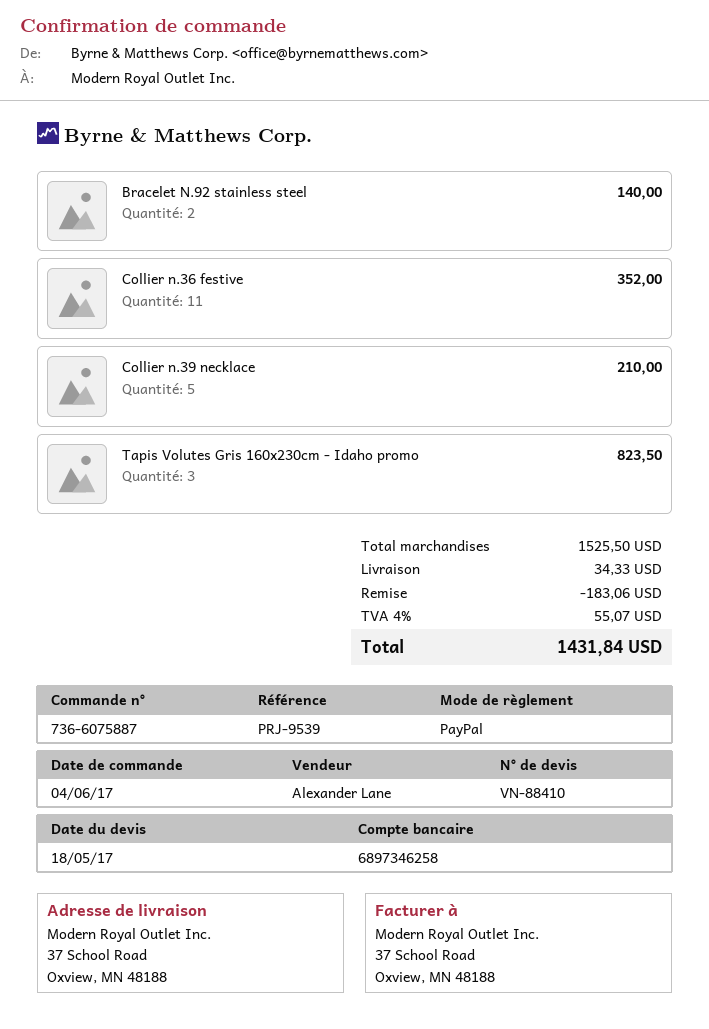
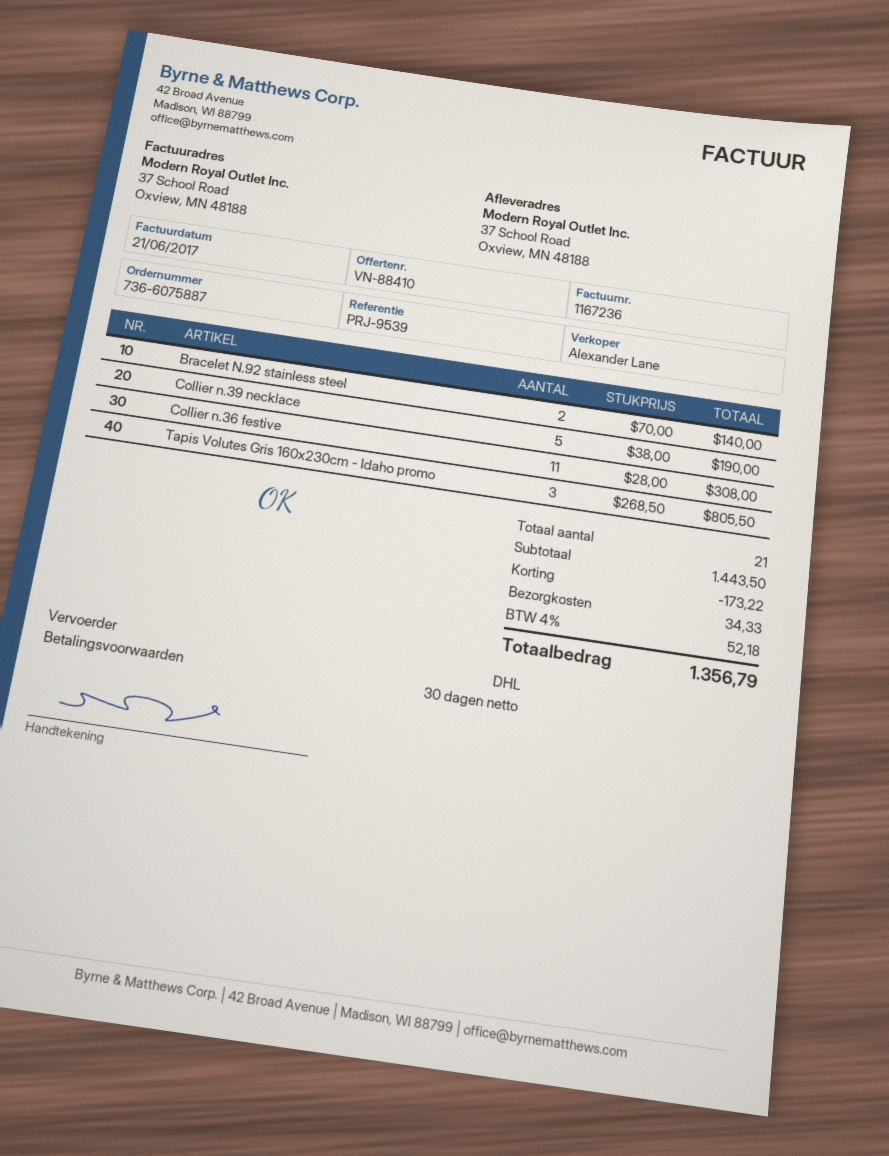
Collier n.36 festive: 11 for 352.00 -> 11 for 308.00
Collier n.39 necklace: 5 for 210.00 -> 5 for 190.00
Tapis Volutes Gris 160x230cm - Idaho promo: 3 for 823.50 -> 3 for 805.50
subtotal: 1525.50 -> 1443.50
discount: 183.06 -> 173.22
tax: 4% = 55.07 -> 4% = 52.18
total: 1431.84 -> 1356.79

